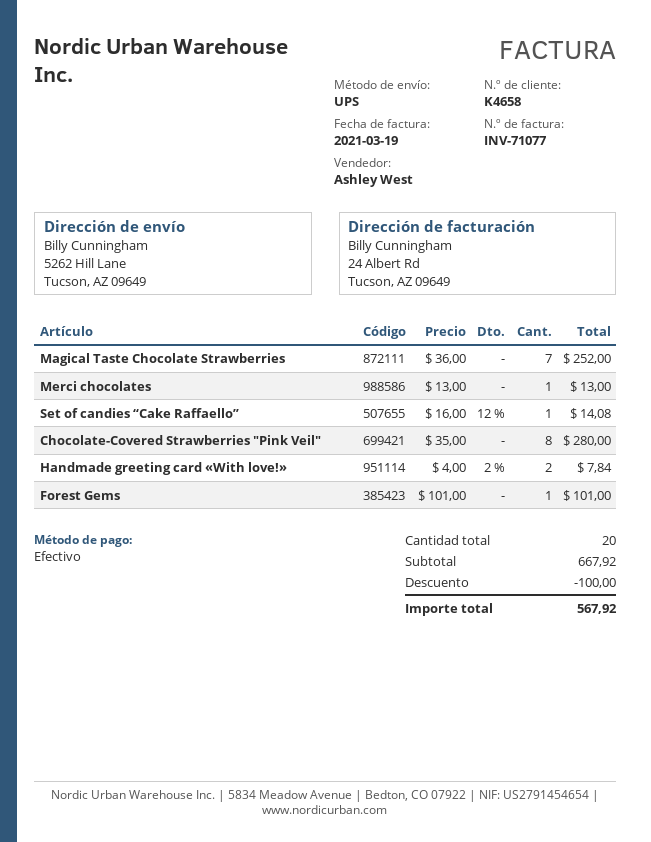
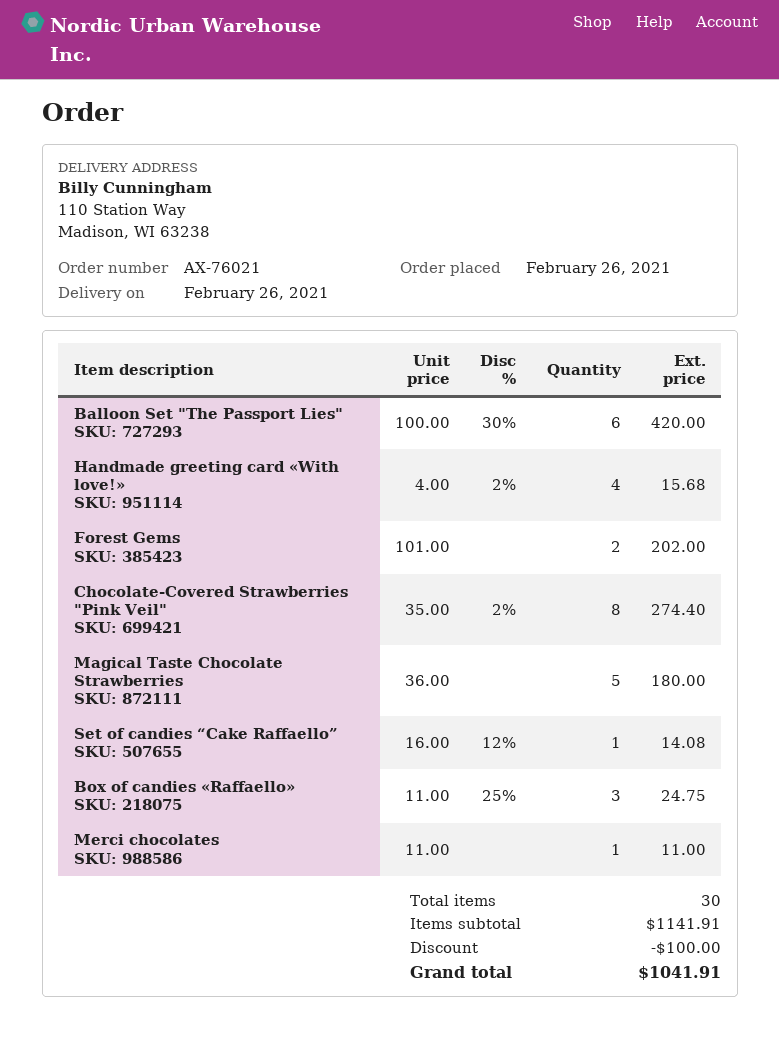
ship to: 5262 Hill Lane, Tucson, AZ 09649 -> 110 Station Way, Madison, WI 63238
Magical Taste Chocolate Strawberries: 7 x 36.00 = 252.00 -> 5 x 36.00 = 180.00
Merci chocolates: 1 x 13.00 = 13.00 -> 1 x 11.00 = 11.00
Chocolate-Covered Strawberries "Pink Veil": 8 x 35.00 = 280.00 -> 8 x 35.00 - 2% = 274.40
Handmade greeting card «With love!»: 2 x 4.00 - 2% = 7.84 -> 4 x 4.00 - 2% = 15.68
Forest Gems: 1 x 101.00 = 101.00 -> 2 x 101.00 = 202.00
Balloon Set "The Passport Lies": none -> 6 x 100.00 - 30% = 420.00
Box of candies «Raffaello»: none -> 3 x 11.00 - 25% = 24.75
total quantity: 20 -> 30
subtotal: 667.92 -> 1141.91
total: 567.92 -> 1041.91

